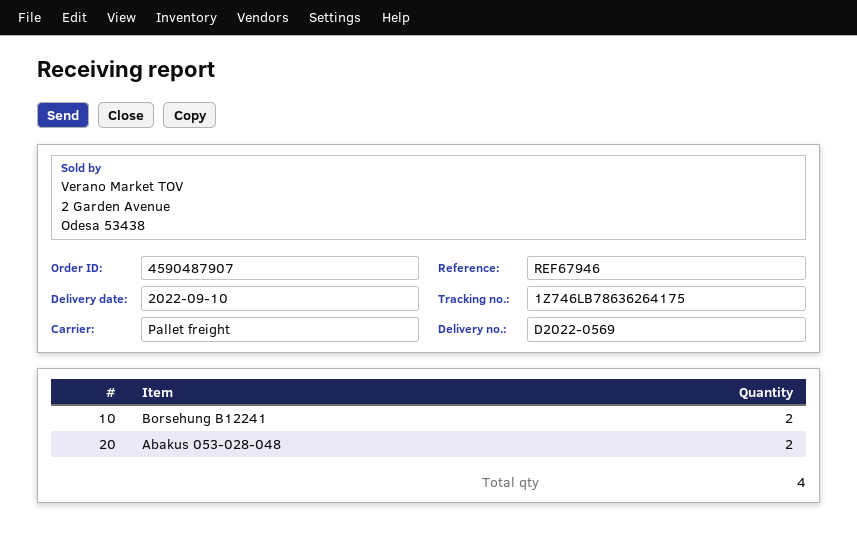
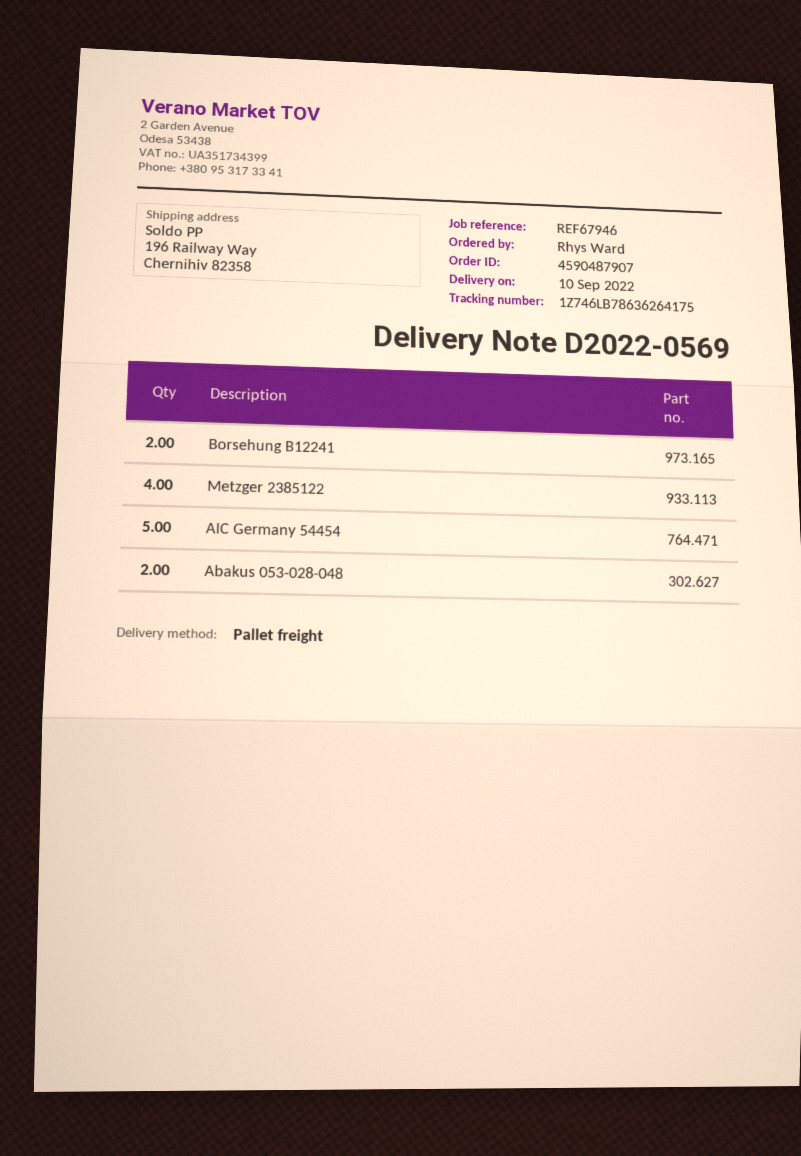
Metzger 2385122: none -> 4
AIC Germany 54454: none -> 5

